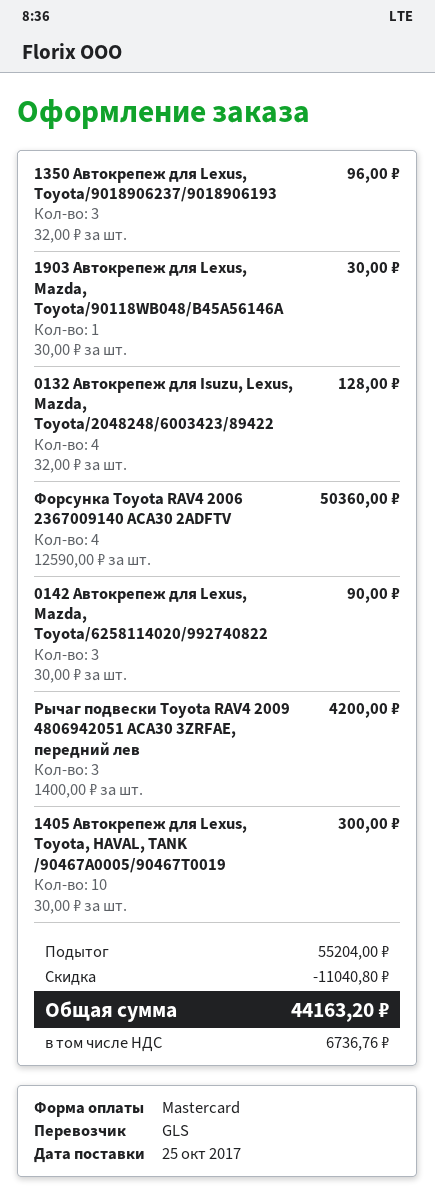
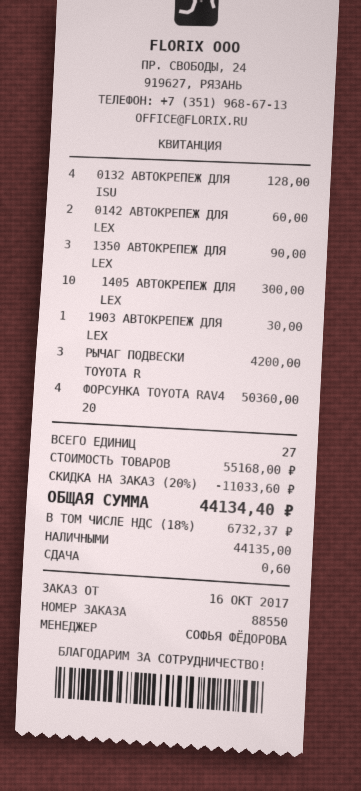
payment method: Mastercard -> cash
1350 Автокрепеж для Lexus, Toyota/9018906237/9018906193: 3 for 96.00 -> 3 for 90.00
0142 Автокрепеж для Lexus, Mazda, Toyota/6258114020/992740822: 3 for 90.00 -> 2 for 60.00
subtotal: 55204.00 -> 55168.00
discount: 11040.80 -> 11033.60
tax: 6736.76 -> 6732.37
total: 44163.20 -> 44134.40

